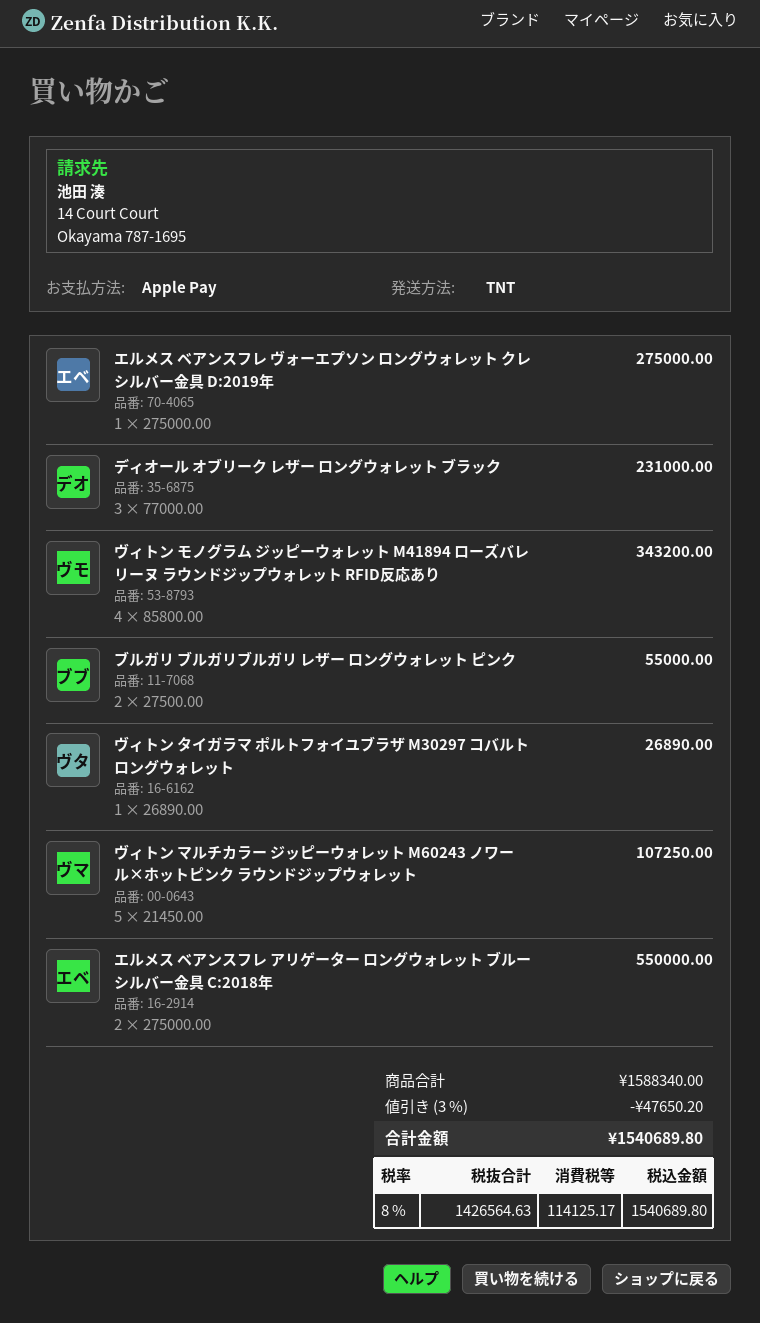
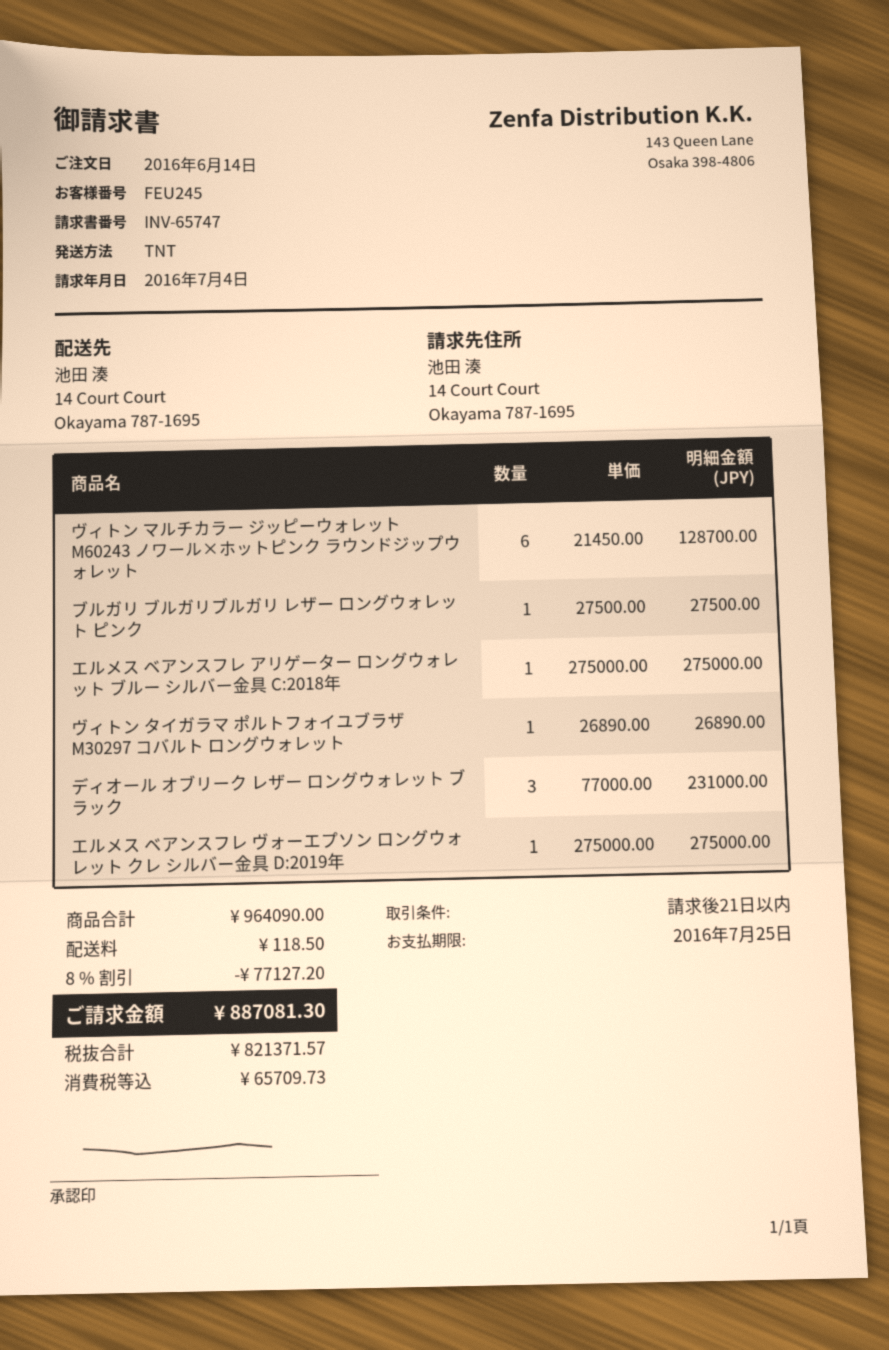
ヴィトン モノグラム ジッピーウォレット M41894 ローズバレリーヌ ラウンドジップウォレット RFID反応あり: 4 x 85800.00 = 343200.00 -> none
ブルガリ ブルガリブルガリ レザー ロングウォレット ピンク: 2 x 27500.00 = 55000.00 -> 1 x 27500.00 = 27500.00
ヴィトン マルチカラー ジッピーウォレット M60243 ノワール×ホットピンク ラウンドジップウォレット: 5 x 21450.00 = 107250.00 -> 6 x 21450.00 = 128700.00
エルメス ベアンスフレ アリゲーター ロングウォレット ブルー シルバー金具 C:2018年: 2 x 275000.00 = 550000.00 -> 1 x 275000.00 = 275000.00
subtotal: 1588340.00 -> 964090.00
discount: 3% = 47650.20 -> 8% = 77127.20
shipping: none -> 118.50
net: 1426564.63 -> 821371.57
tax: 114125.17 -> 65709.73
total: 1540689.80 -> 887081.30

